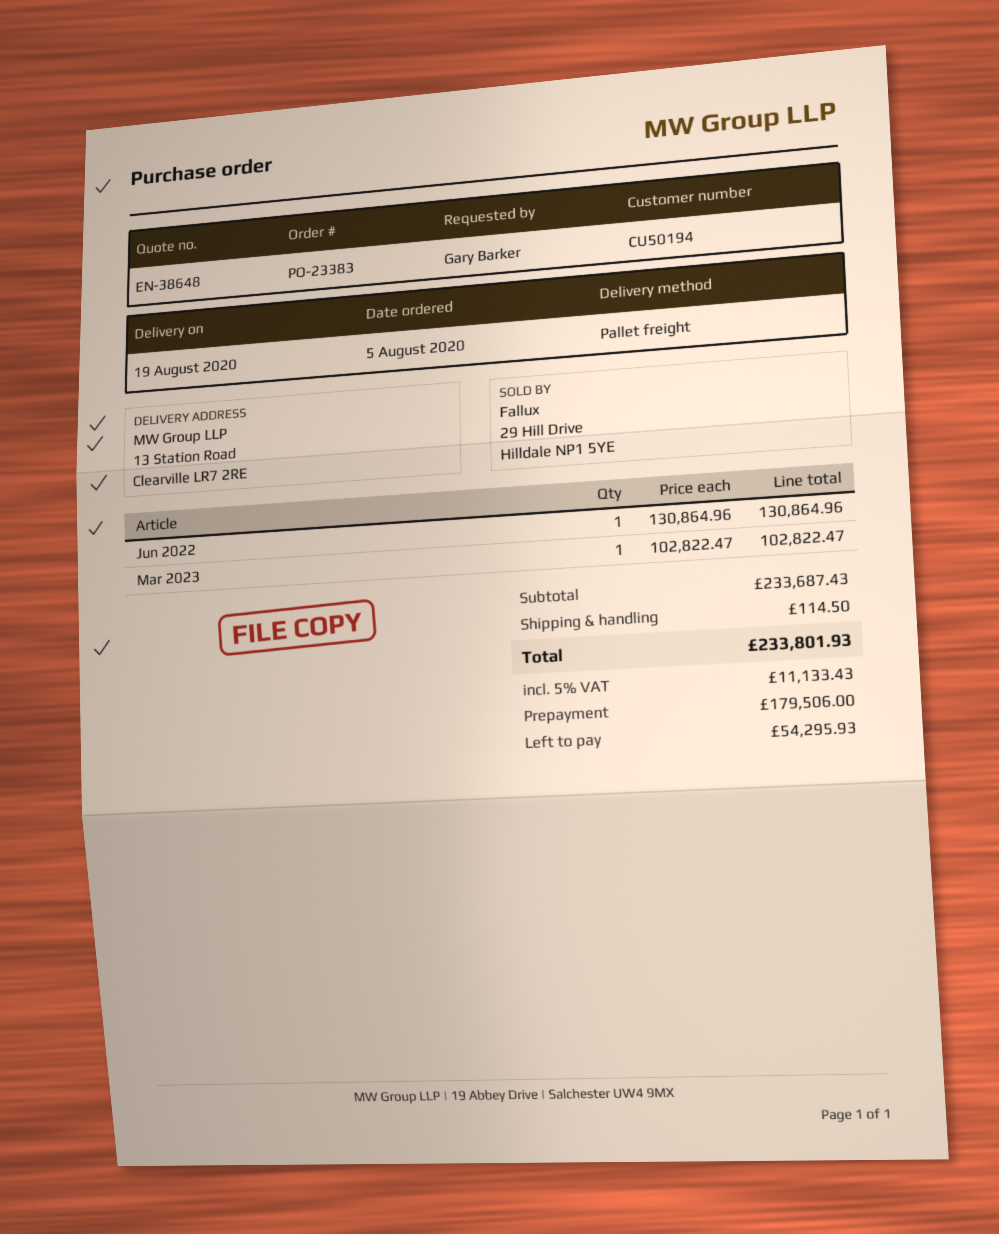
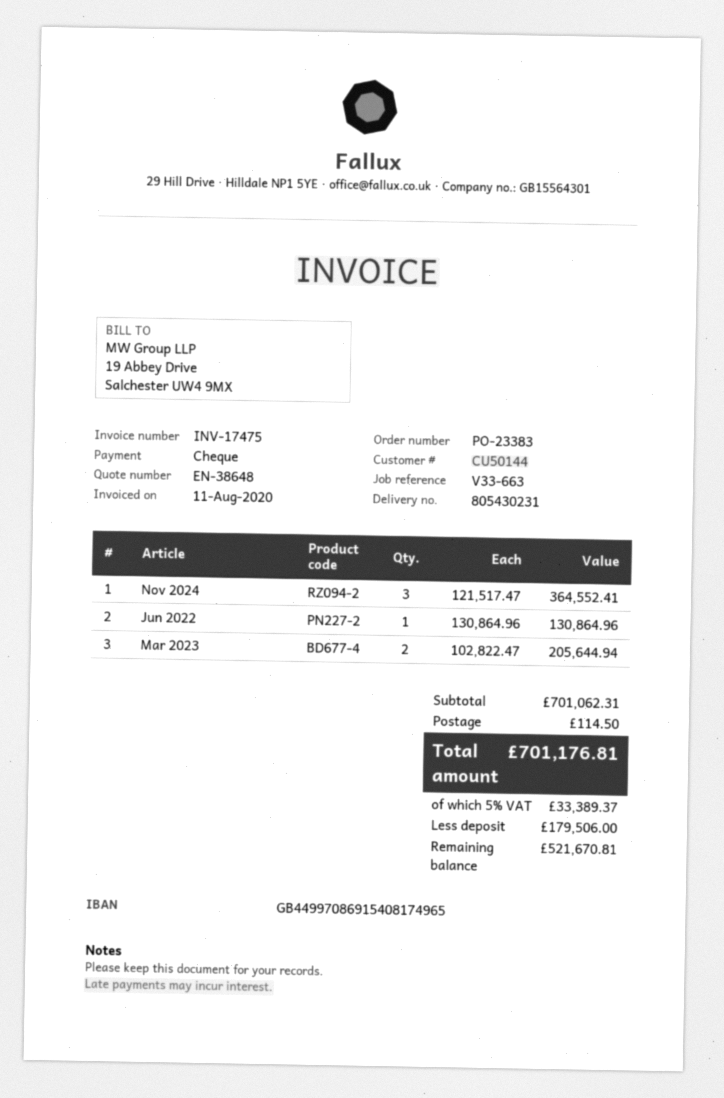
customer number: CU50194 -> CU50144
Mar 2023: 1 x 102822.47 = 102822.47 -> 2 x 102822.47 = 205644.94
Nov 2024: none -> 3 x 121517.47 = 364552.41
subtotal: 233687.43 -> 701062.31
tax: 5% = 11133.43 -> 5% = 33389.37
total: 233801.93 -> 701176.81
balance: 54295.93 -> 521670.81

